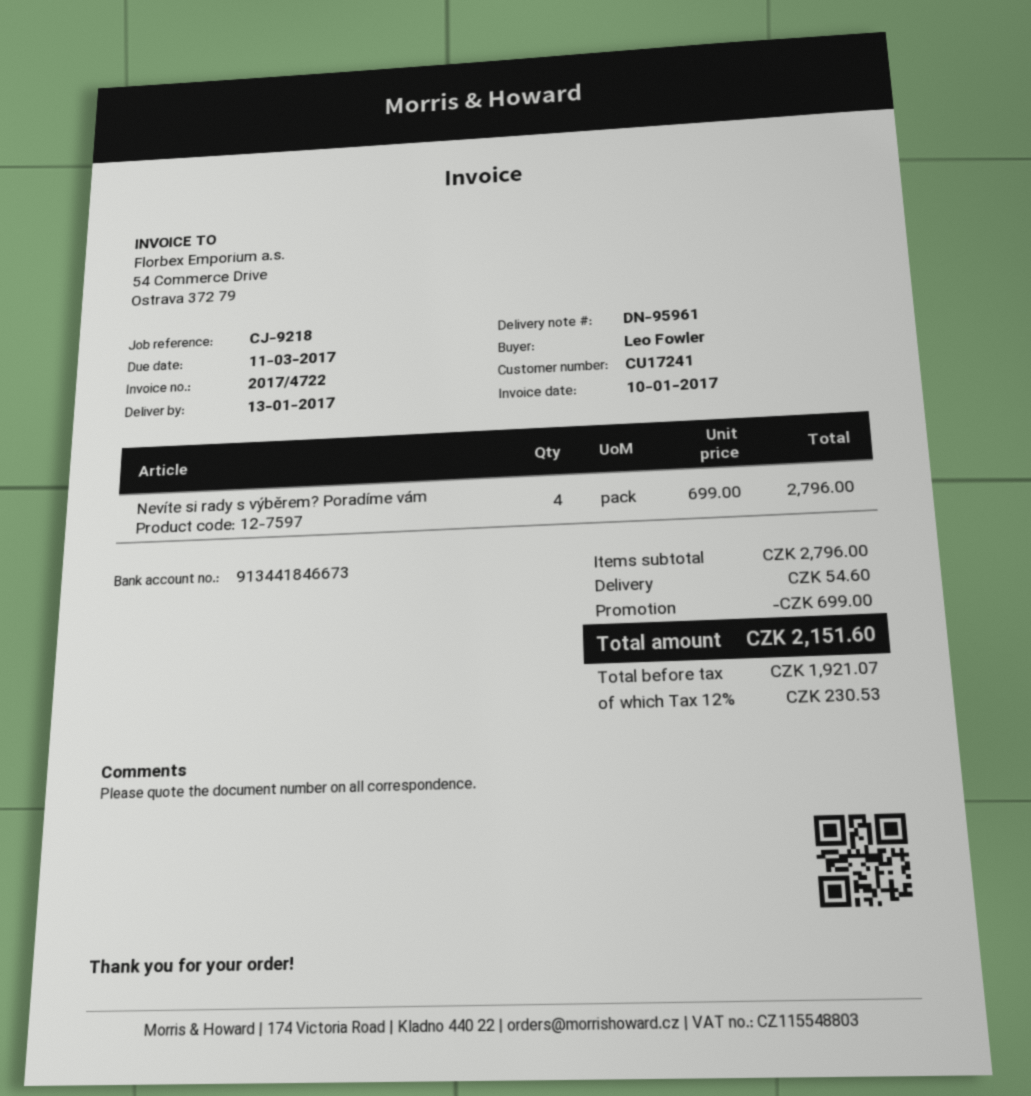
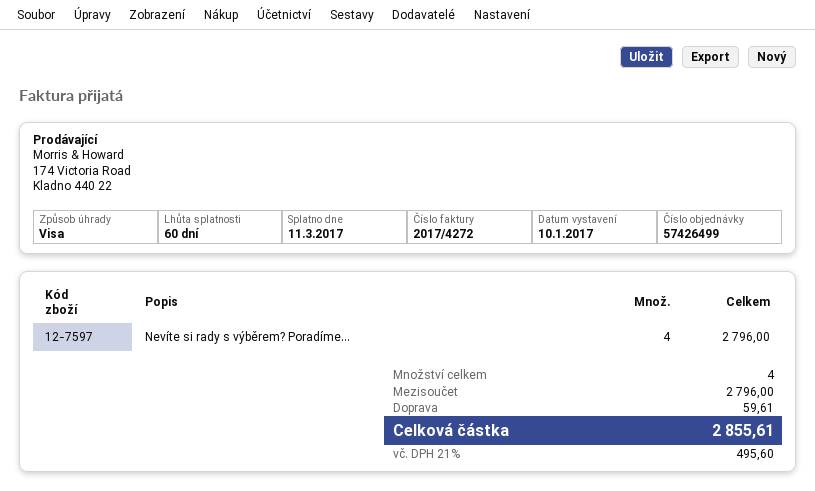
invoice number: 2017/4722 -> 2017/4272
discount: 699.00 -> none
shipping: 54.60 -> 59.61
tax: 12% = 230.53 -> 21% = 495.60
total: 2151.60 -> 2855.61

